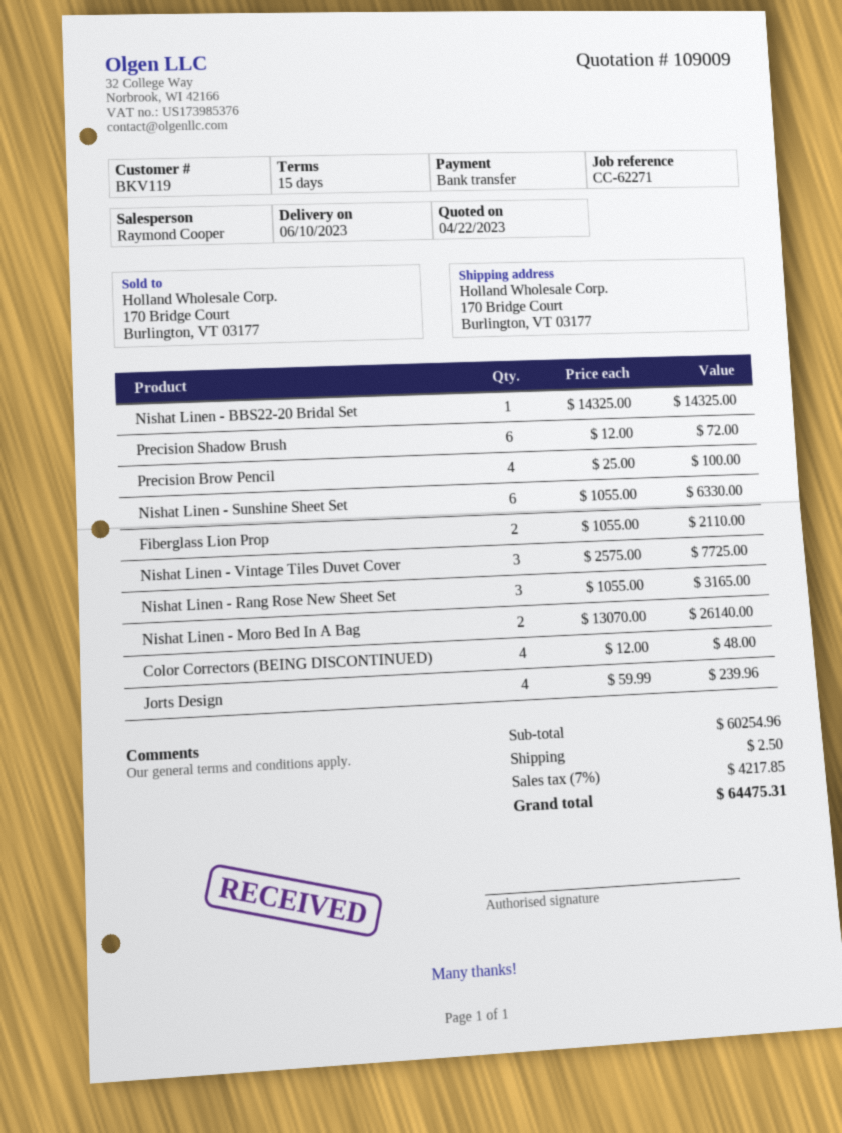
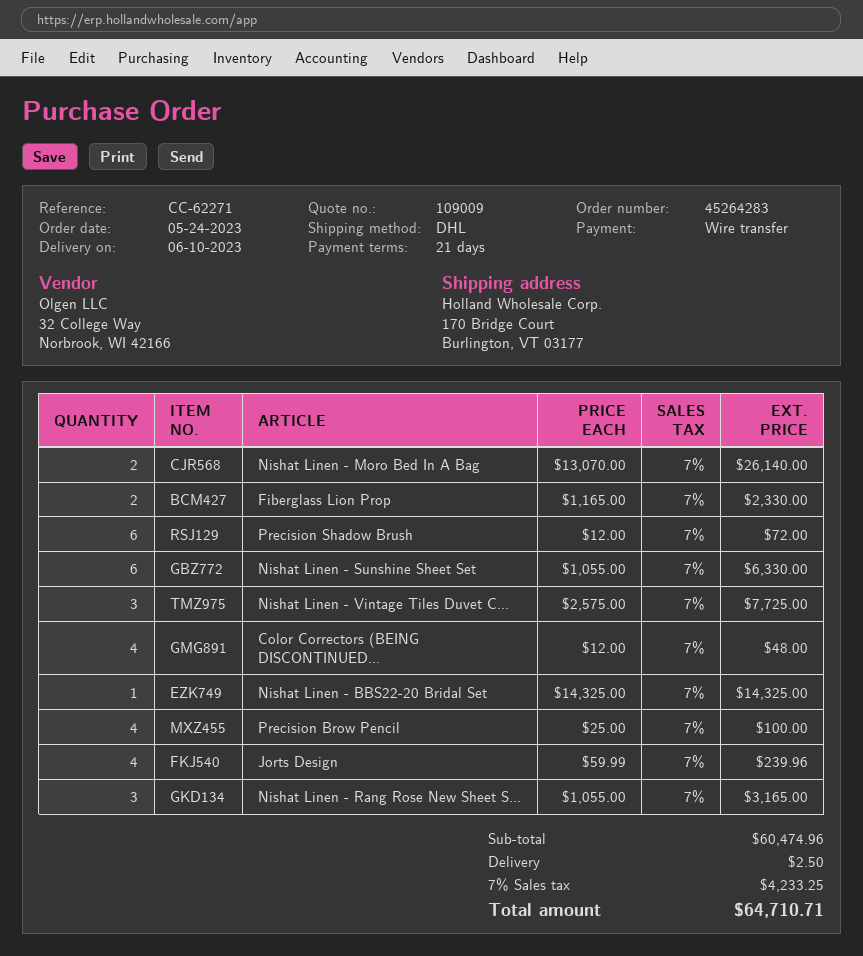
payment terms: 15 days -> 21 days
Fiberglass Lion Prop: 2 x 1055.00 = 2110.00 -> 2 x 1165.00 = 2330.00
subtotal: 60254.96 -> 60474.96
tax: 7% = 4217.85 -> 7% = 4233.25
total: 64475.31 -> 64710.71

